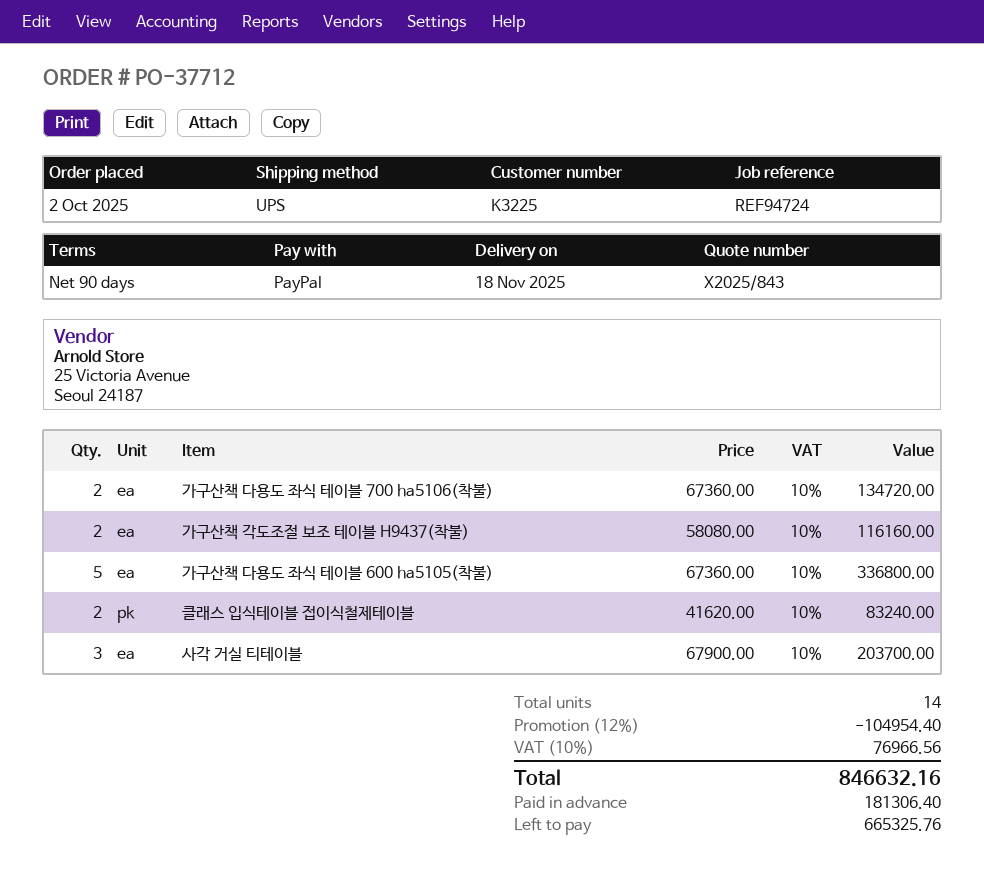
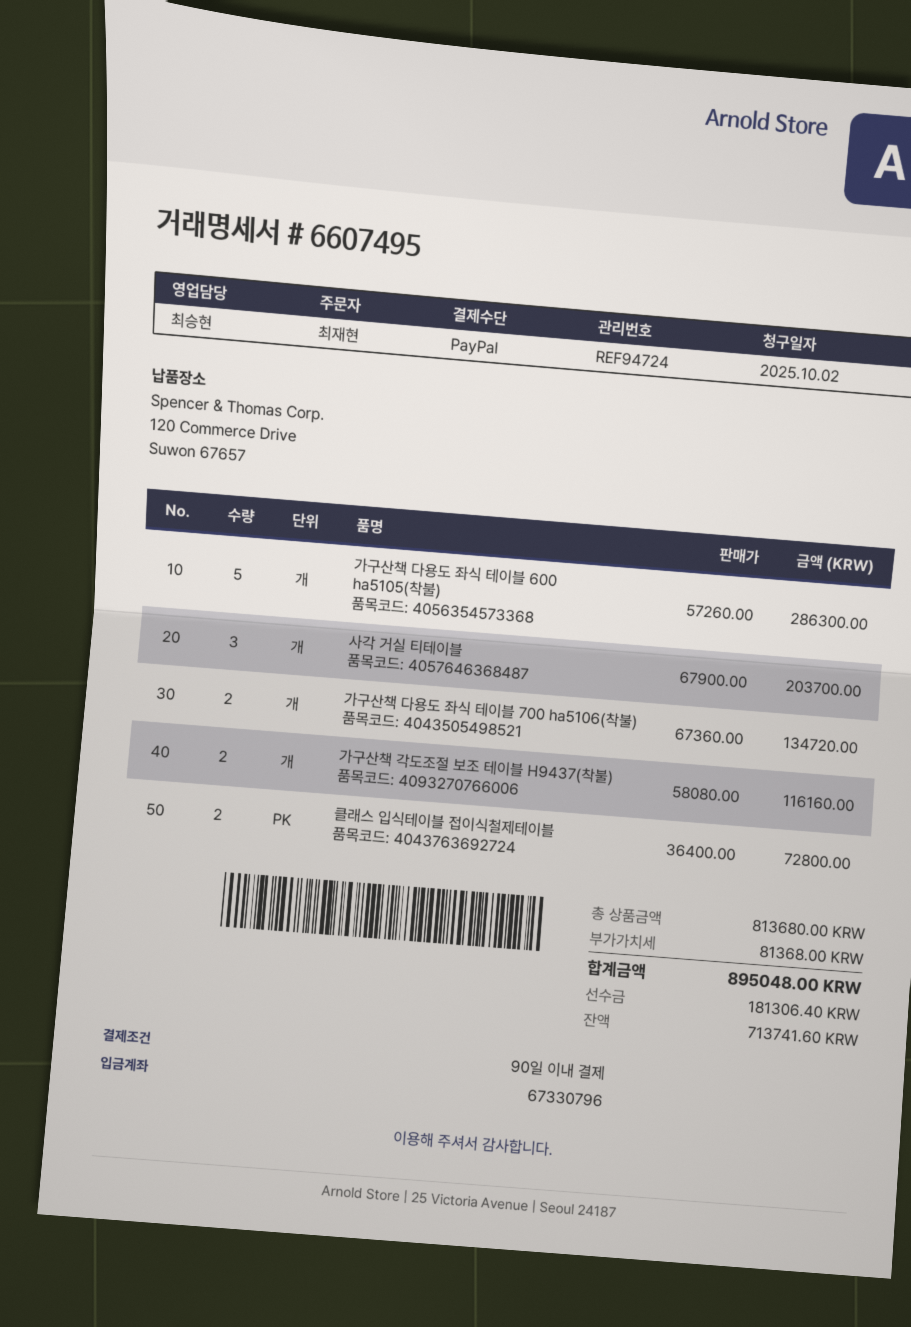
가구산책 다용도 좌식 테이블 600 ha5105(착불): 5 x 67360.00 = 336800.00 -> 5 x 57260.00 = 286300.00
클래스 입식테이블 접이식철제테이블: 2 x 41620.00 = 83240.00 -> 2 x 36400.00 = 72800.00
discount: 12% = 104954.40 -> none
tax: 76966.56 -> 81368.00
total: 846632.16 -> 895048.00
balance: 665325.76 -> 713741.60

